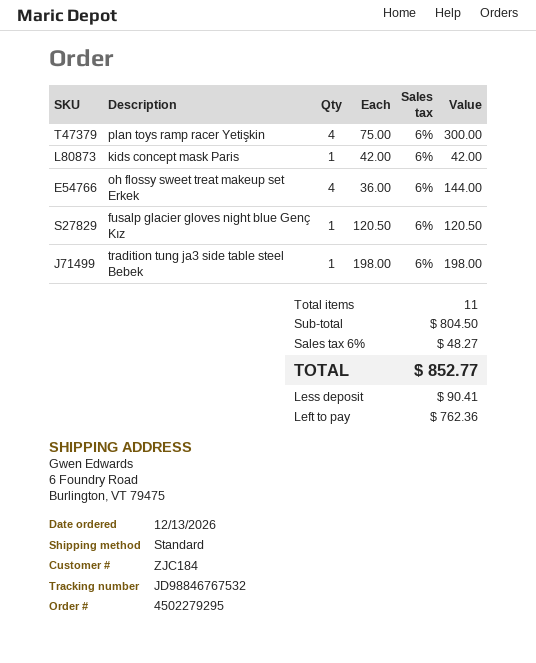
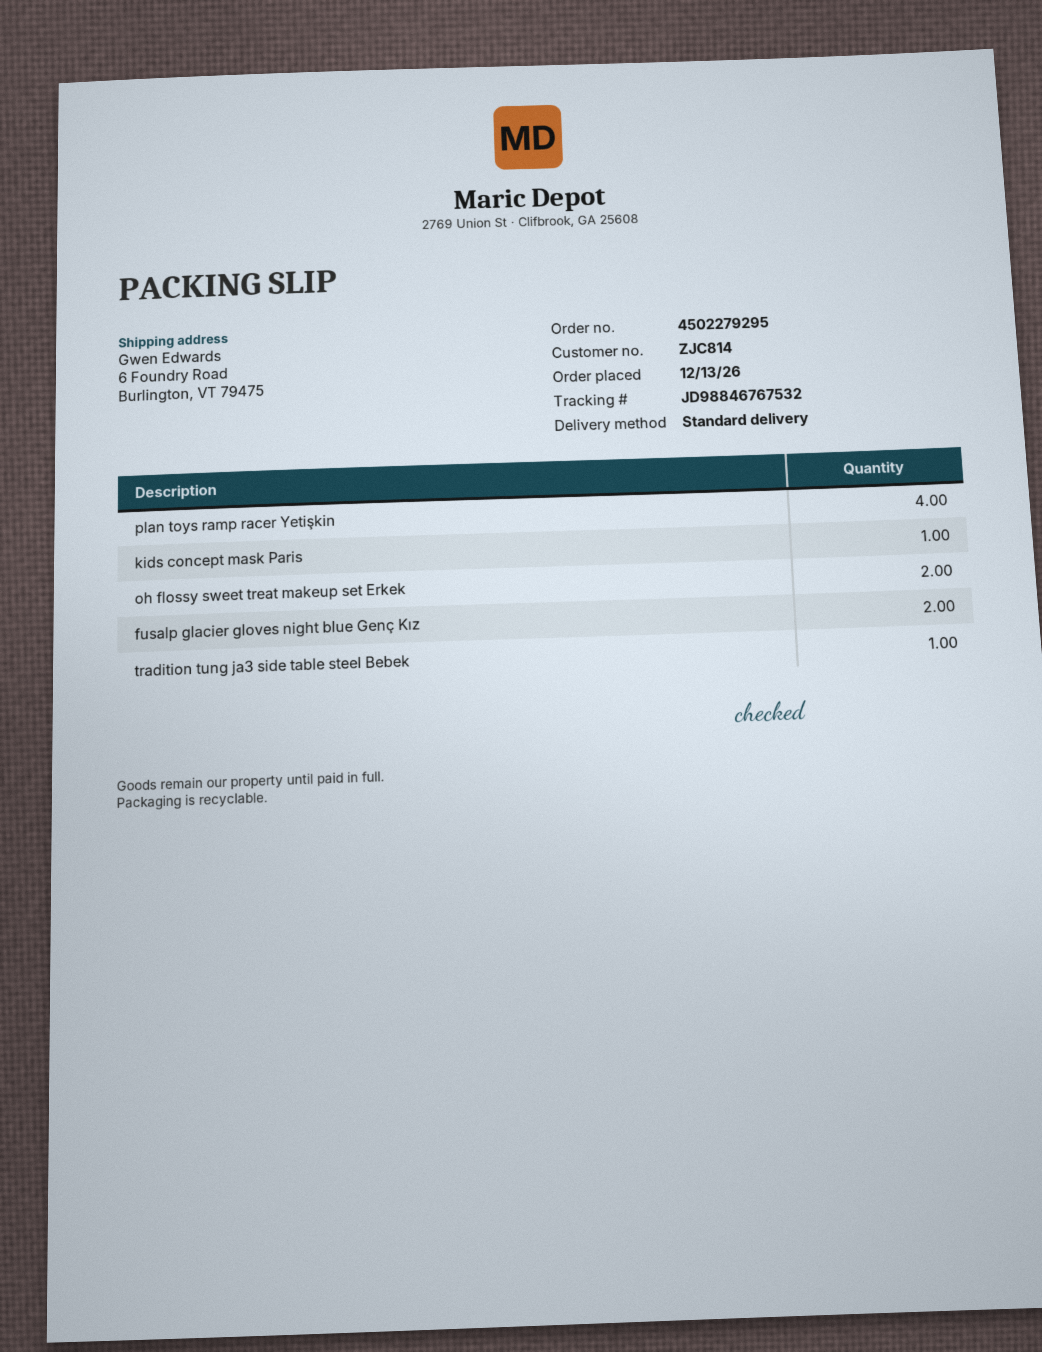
customer number: ZJC184 -> ZJC814
oh flossy sweet treat makeup set Erkek: 4 -> 2
fusalp glacier gloves night blue Genç Kız: 1 -> 2

